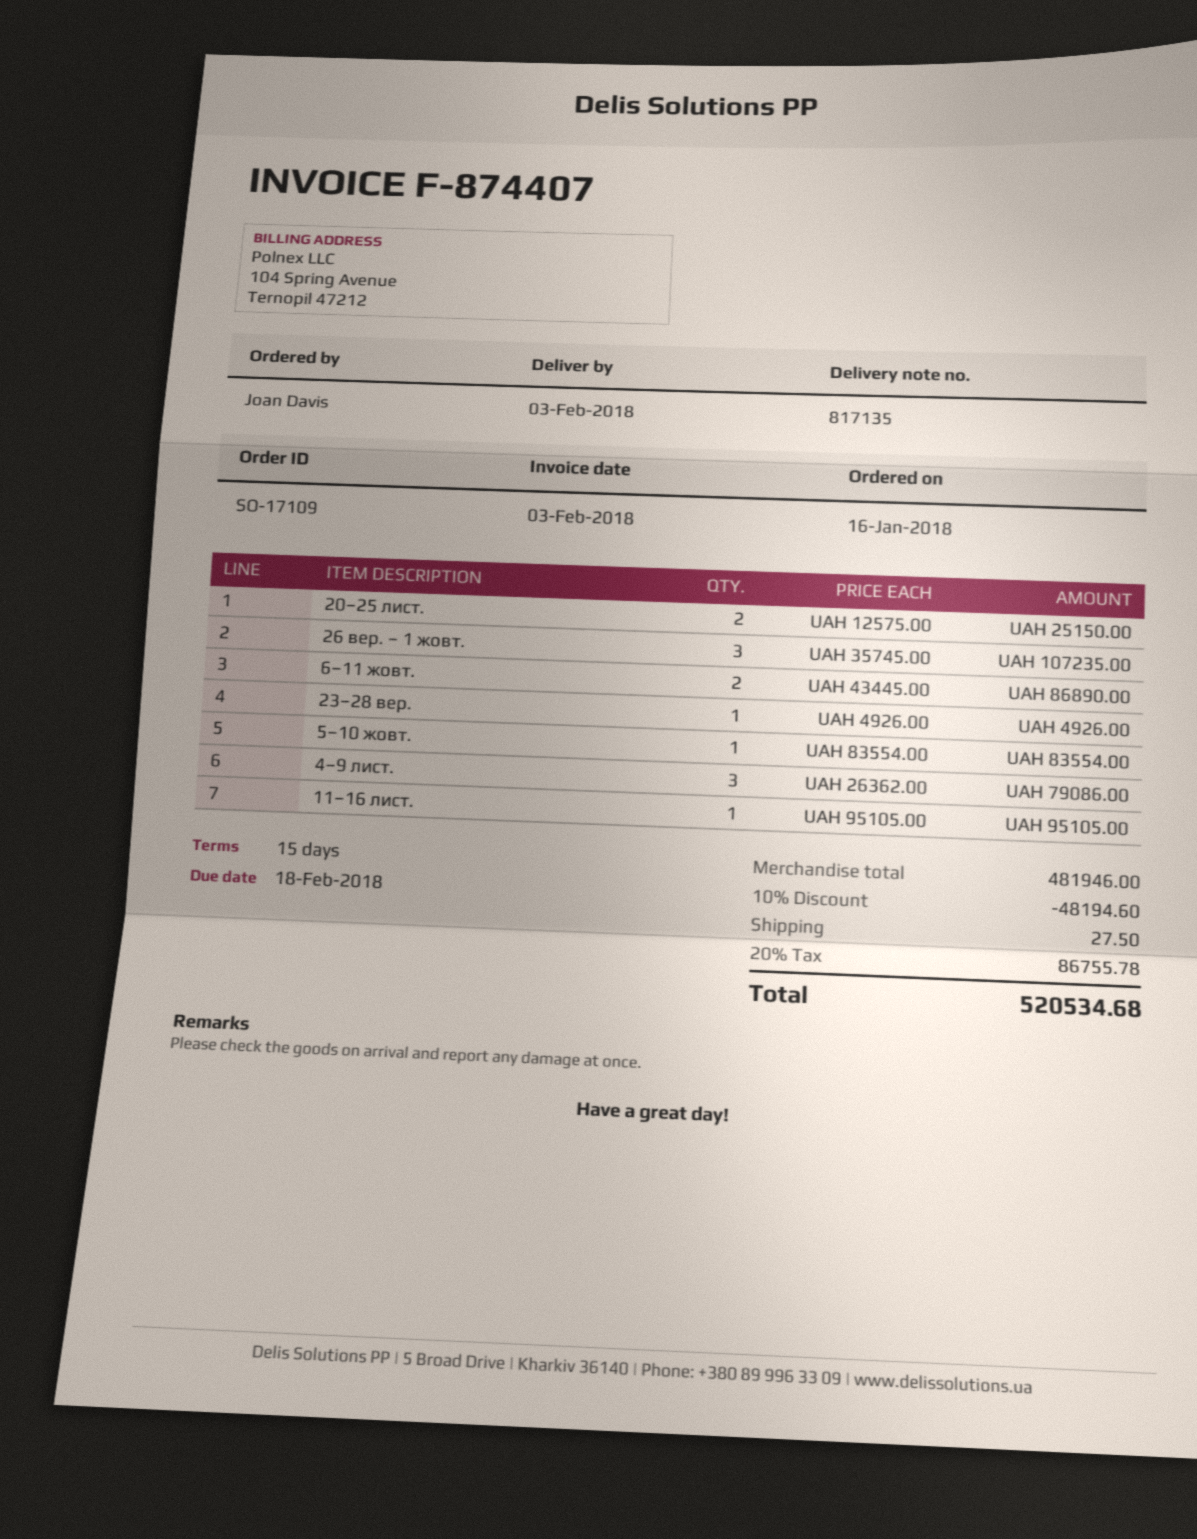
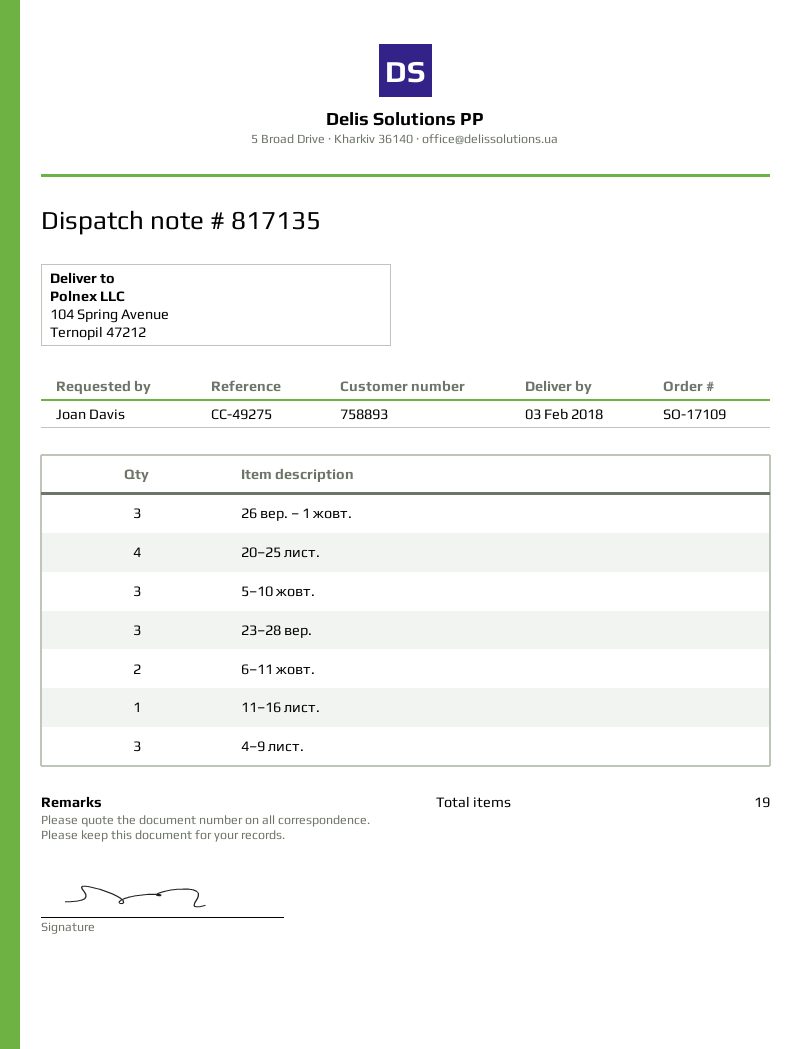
20–25 лист.: 2 -> 4
23–28 вер.: 1 -> 3
5–10 жовт.: 1 -> 3

